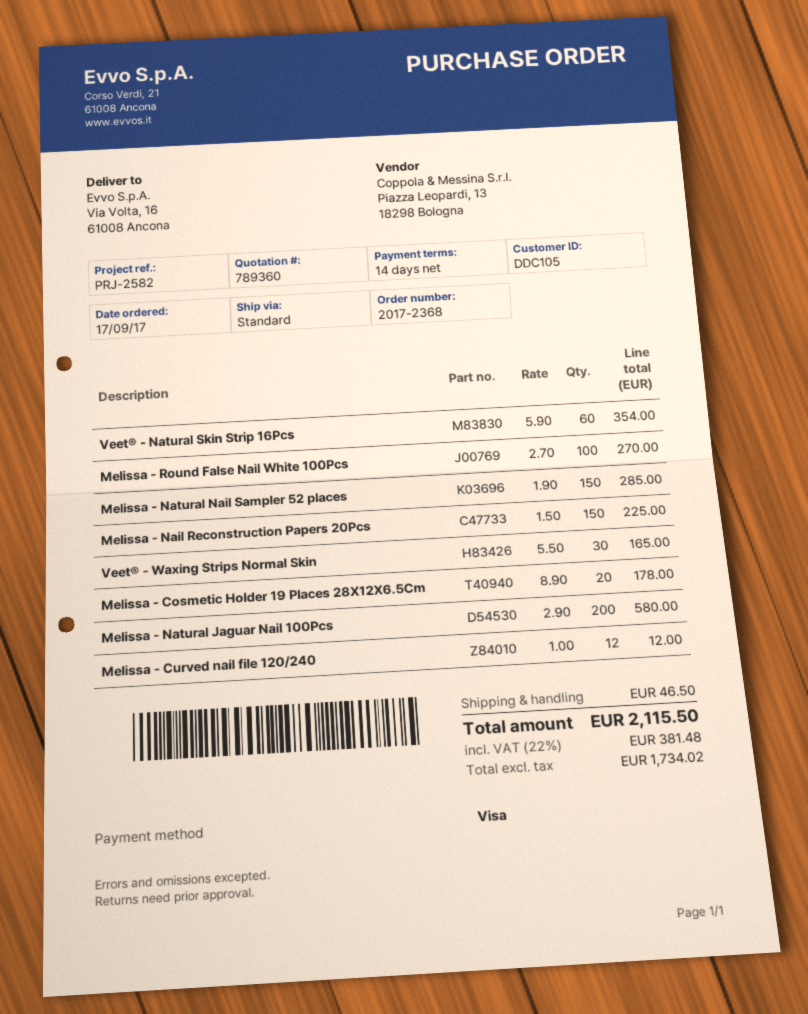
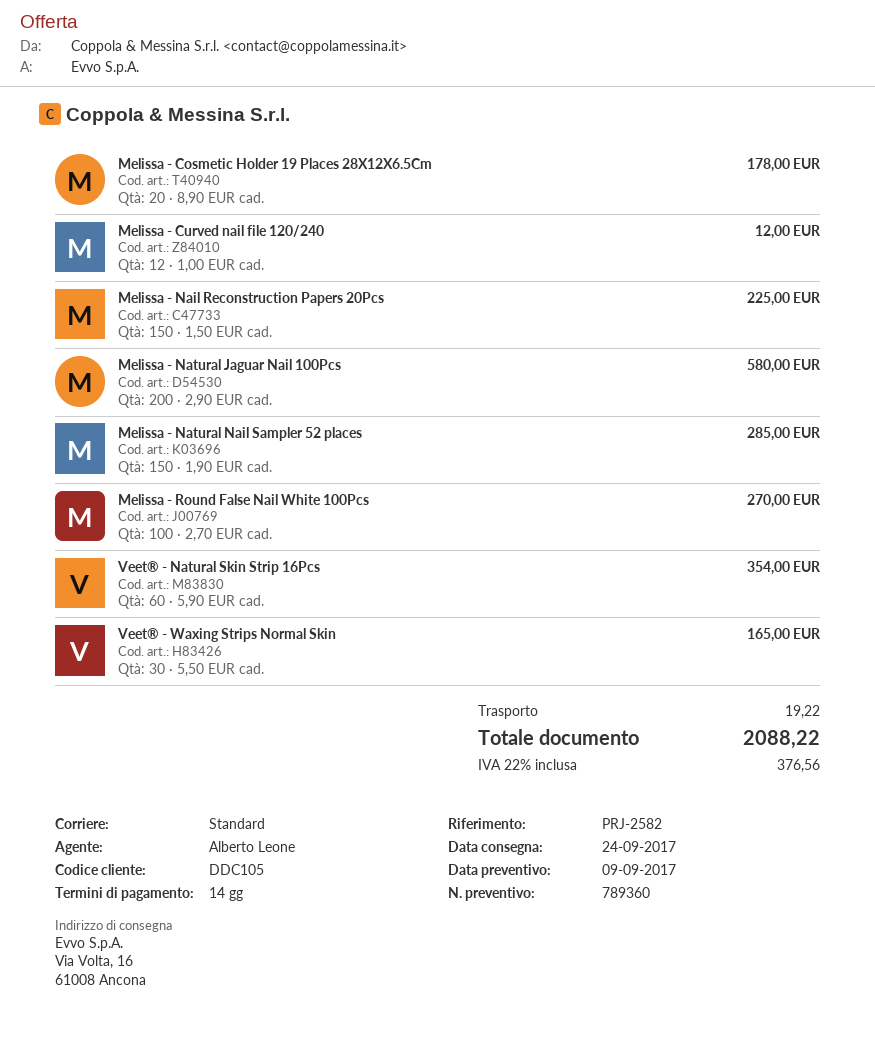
shipping: 46.50 -> 19.22
tax: 22% = 381.48 -> 22% = 376.56
total: 2115.50 -> 2088.22

